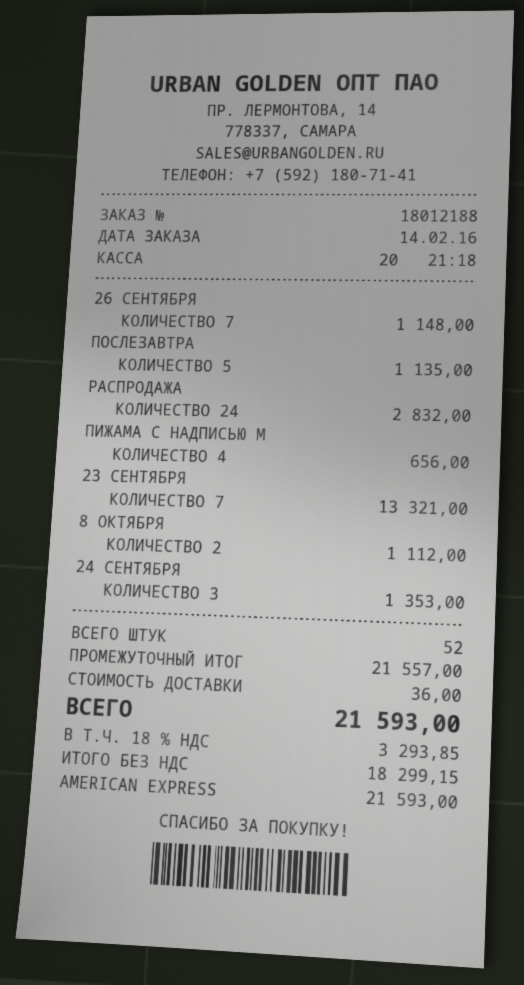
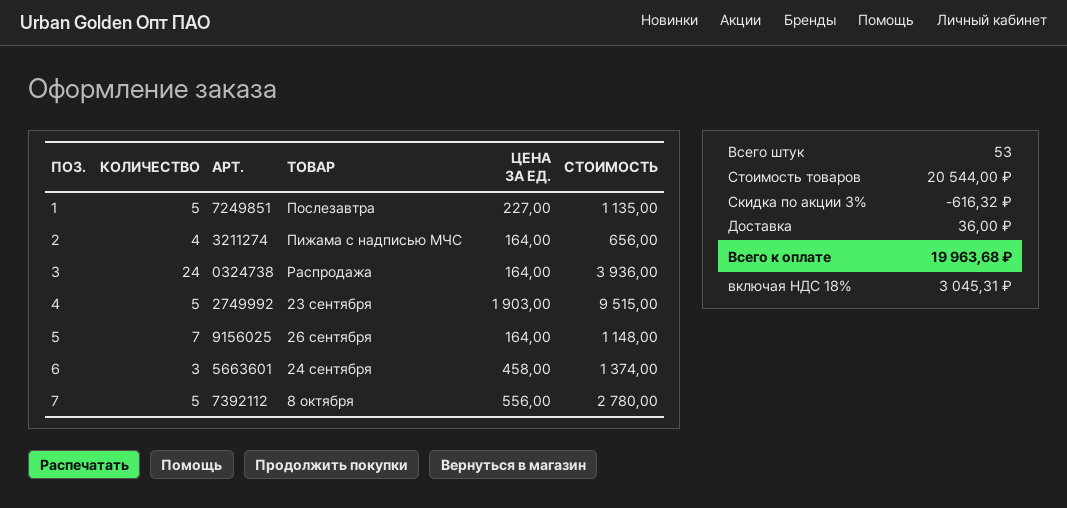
РАСПРОДАЖА: 24 for 2832.00 -> 24 for 3936.00
23 СЕНТЯБРЯ: 7 for 13321.00 -> 5 for 9515.00
8 ОКТЯБРЯ: 2 for 1112.00 -> 5 for 2780.00
24 СЕНТЯБРЯ: 3 for 1353.00 -> 3 for 1374.00
total quantity: 52 -> 53
subtotal: 21557.00 -> 20544.00
discount: none -> 3% = 616.32
tax: 18% = 3293.85 -> 18% = 3045.31
total: 21593.00 -> 19963.68

